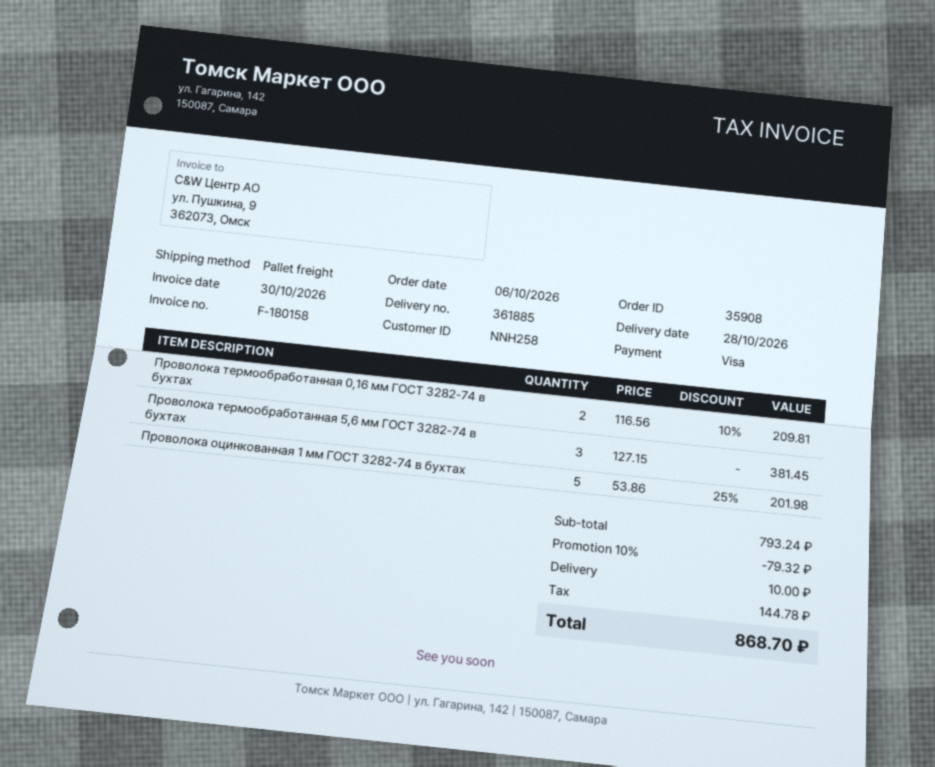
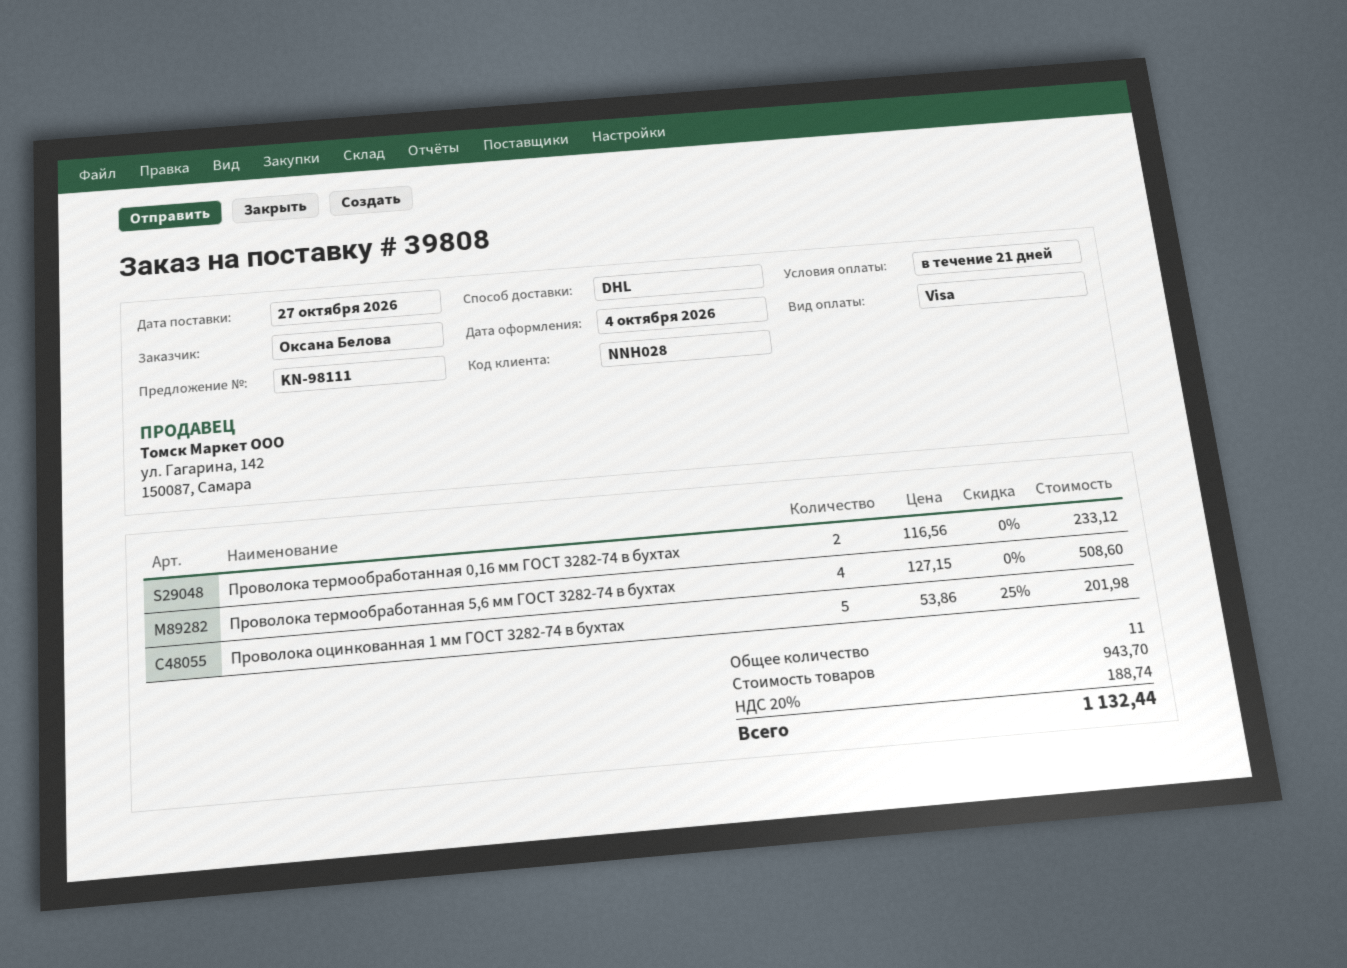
order number: 35908 -> 39808
order date: 2026-10-06 -> 2026-10-04
delivery date: 2026-10-28 -> 2026-10-27
customer number: NNH258 -> NNH028
shipping method: pallet freight -> DHL
Проволока термообработанная 0,16 мм ГОСТ 3282-74 в бухтах: 2 x 116.56 - 10% = 209.81 -> 2 x 116.56 = 233.12
Проволока термообработанная 5,6 мм ГОСТ 3282-74 в бухтах: 3 x 127.15 = 381.45 -> 4 x 127.15 = 508.60
subtotal: 793.24 -> 943.70
discount: 10% = 79.32 -> none
shipping: 10.00 -> none
tax: 144.78 -> 188.74
total: 868.70 -> 1132.44

